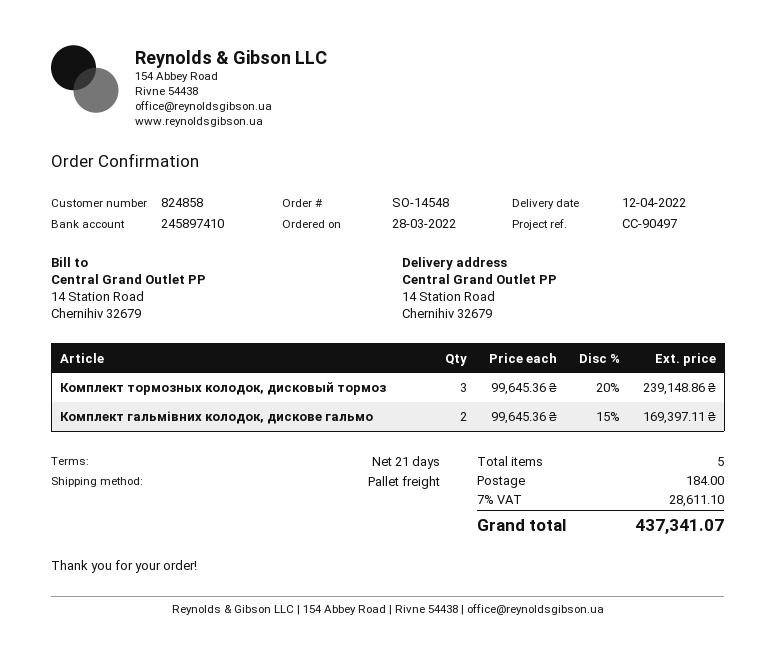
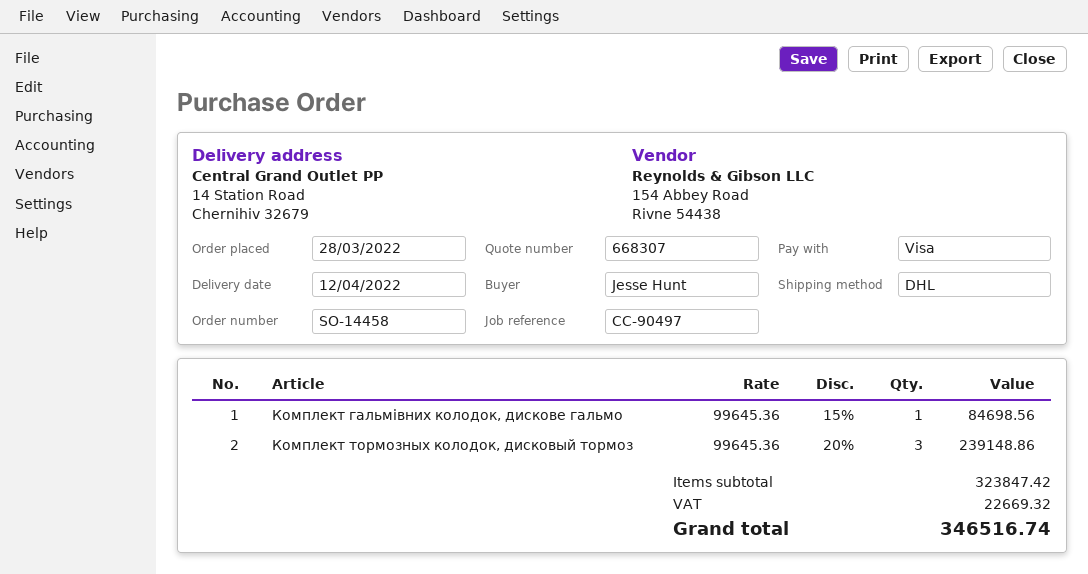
order number: SO-14548 -> SO-14458
shipping method: pallet freight -> DHL
Комплект гальмівних колодок, дискове гальмо: 2 x 99645.36 - 15% = 169397.11 -> 1 x 99645.36 - 15% = 84698.56
shipping: 184.00 -> none
tax: 28611.10 -> 22669.32
total: 437341.07 -> 346516.74

